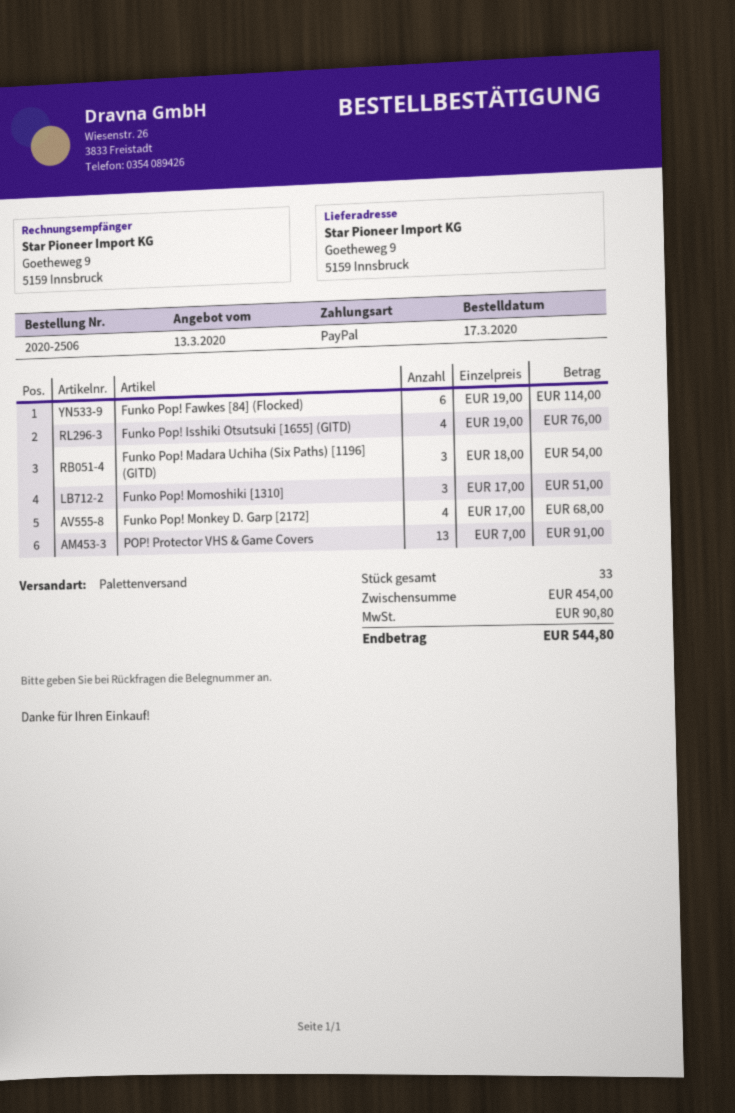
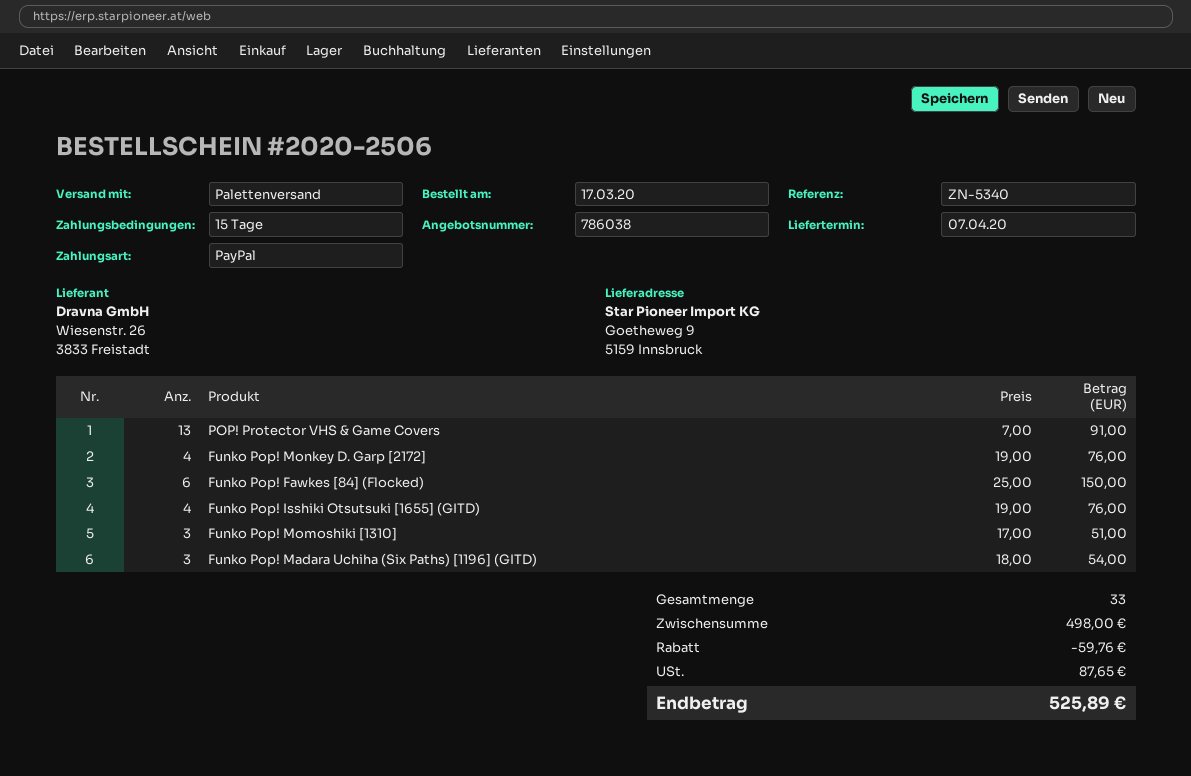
Funko Pop! Fawkes [84] (Flocked): 6 x 19.00 = 114.00 -> 6 x 25.00 = 150.00
Funko Pop! Monkey D. Garp [2172]: 4 x 17.00 = 68.00 -> 4 x 19.00 = 76.00
subtotal: 454.00 -> 498.00
discount: none -> 59.76
tax: 90.80 -> 87.65
total: 544.80 -> 525.89

